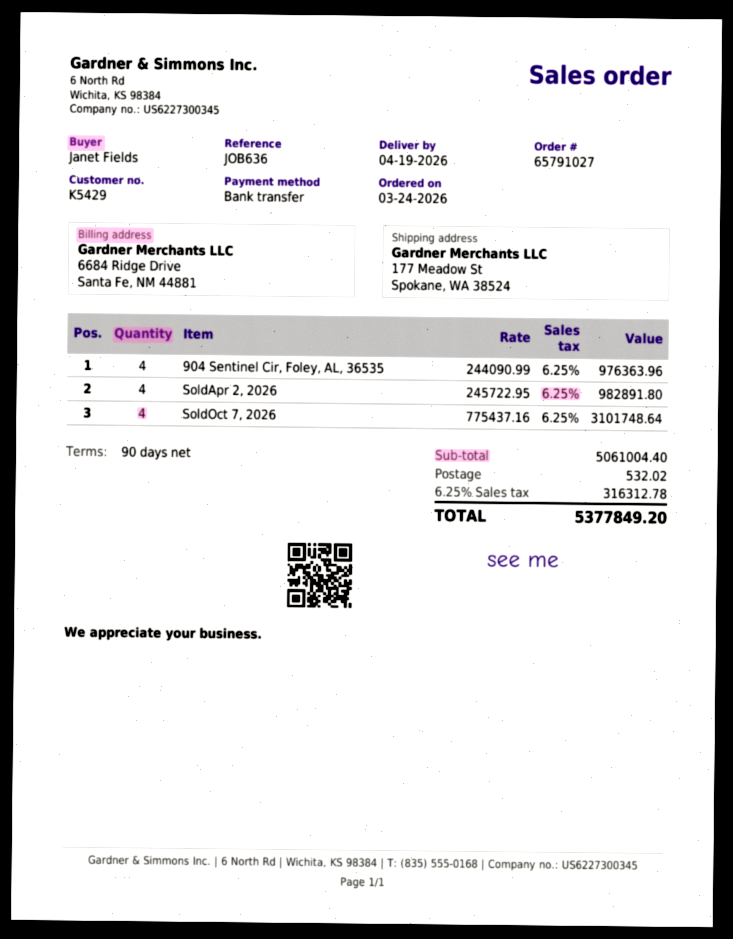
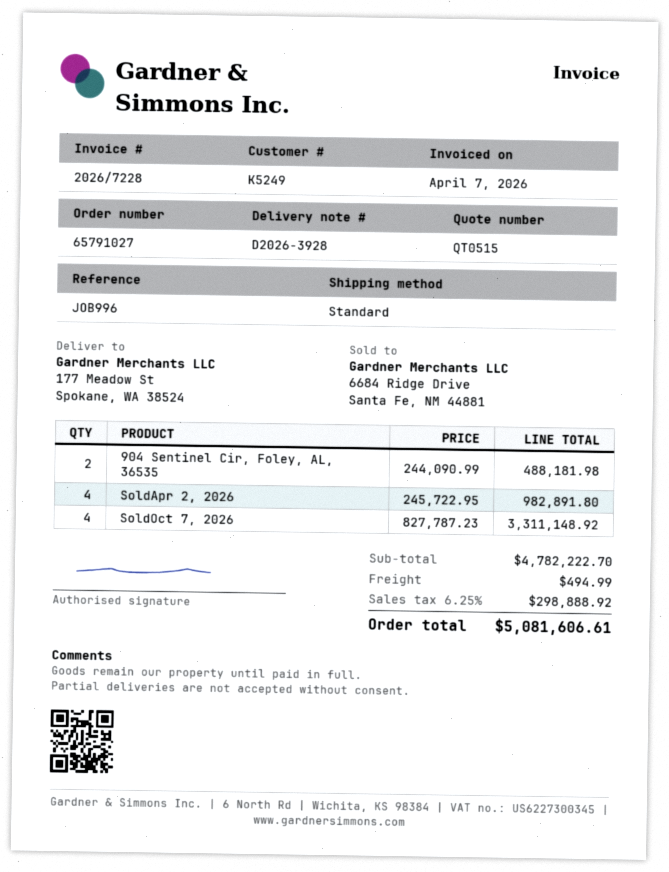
customer number: K5429 -> K5249
reference: JOB636 -> JOB996
904 Sentinel Cir, Foley, AL, 36535: 4 x 244090.99 = 976363.96 -> 2 x 244090.99 = 488181.98
SoldOct 7, 2026: 4 x 775437.16 = 3101748.64 -> 4 x 827787.23 = 3311148.92
subtotal: 5061004.40 -> 4782222.70
shipping: 532.02 -> 494.99
tax: 6.25% = 316312.78 -> 6.25% = 298888.92
total: 5377849.20 -> 5081606.61

